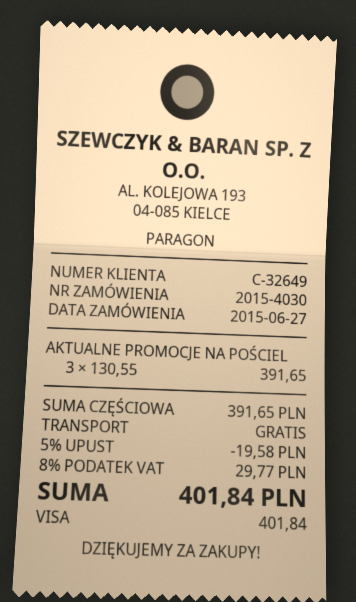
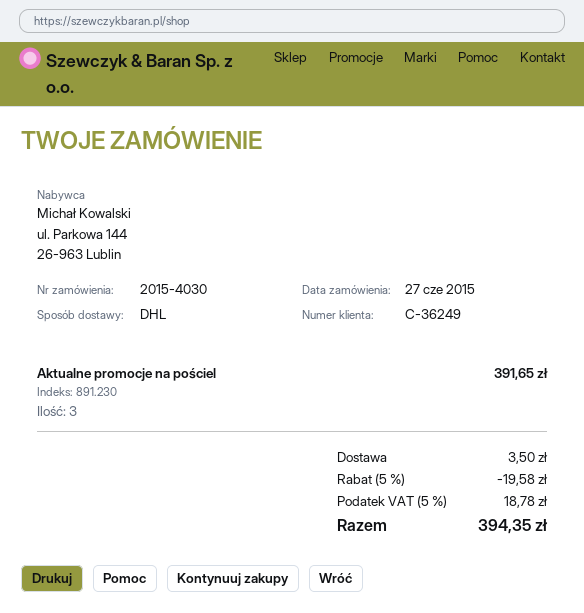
customer number: C-32649 -> C-36249
shipping: 0.00 -> 3.50
tax: 8% = 29.77 -> 5% = 18.78
total: 401.84 -> 394.35

